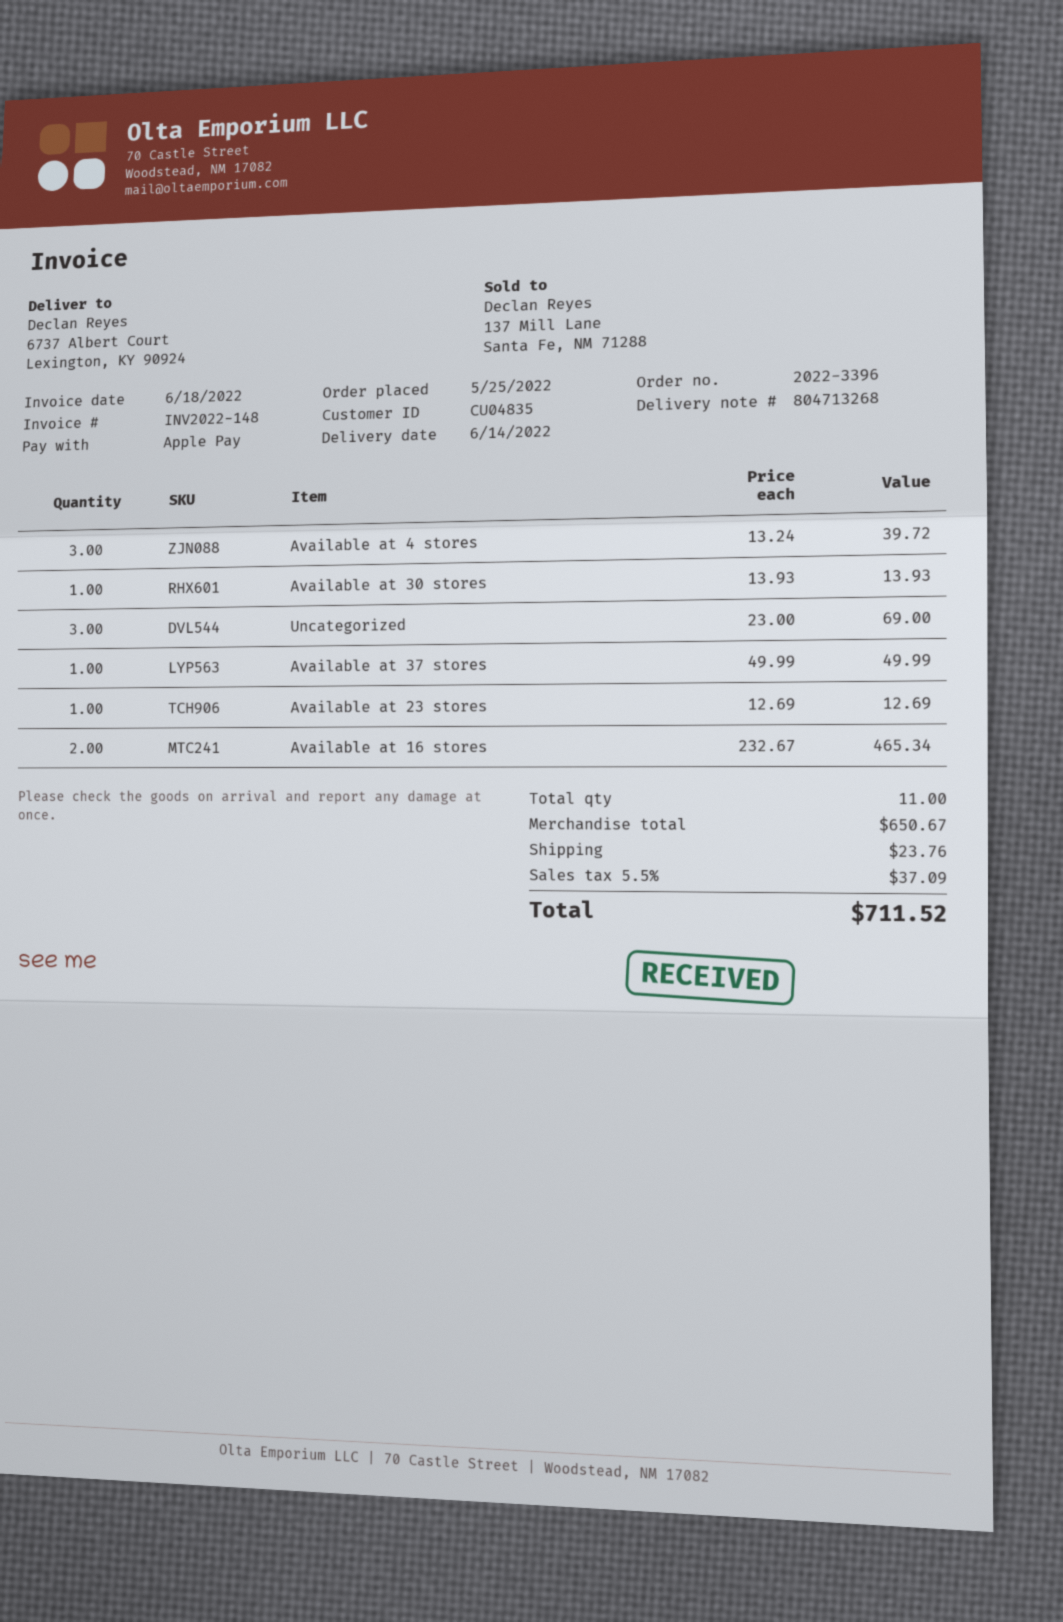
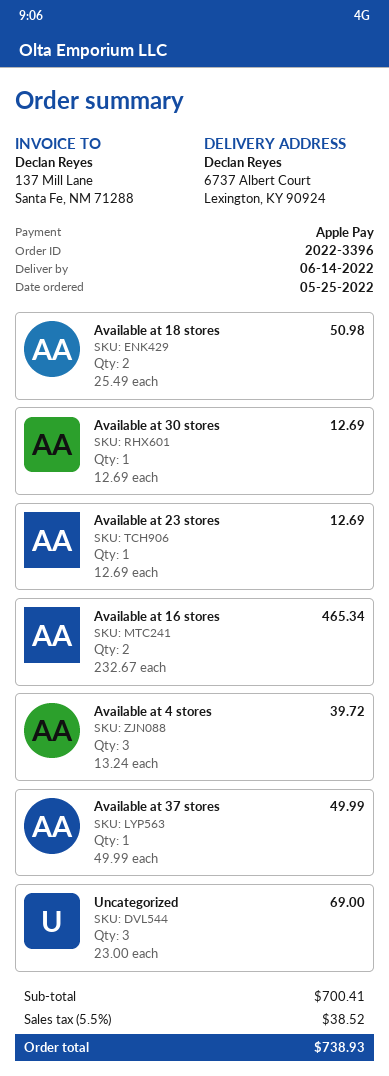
Available at 30 stores: 1 x 13.93 = 13.93 -> 1 x 12.69 = 12.69
Available at 18 stores: none -> 2 x 25.49 = 50.98
subtotal: 650.67 -> 700.41
shipping: 23.76 -> none
tax: 5.5% = 37.09 -> 5.5% = 38.52
total: 711.52 -> 738.93

